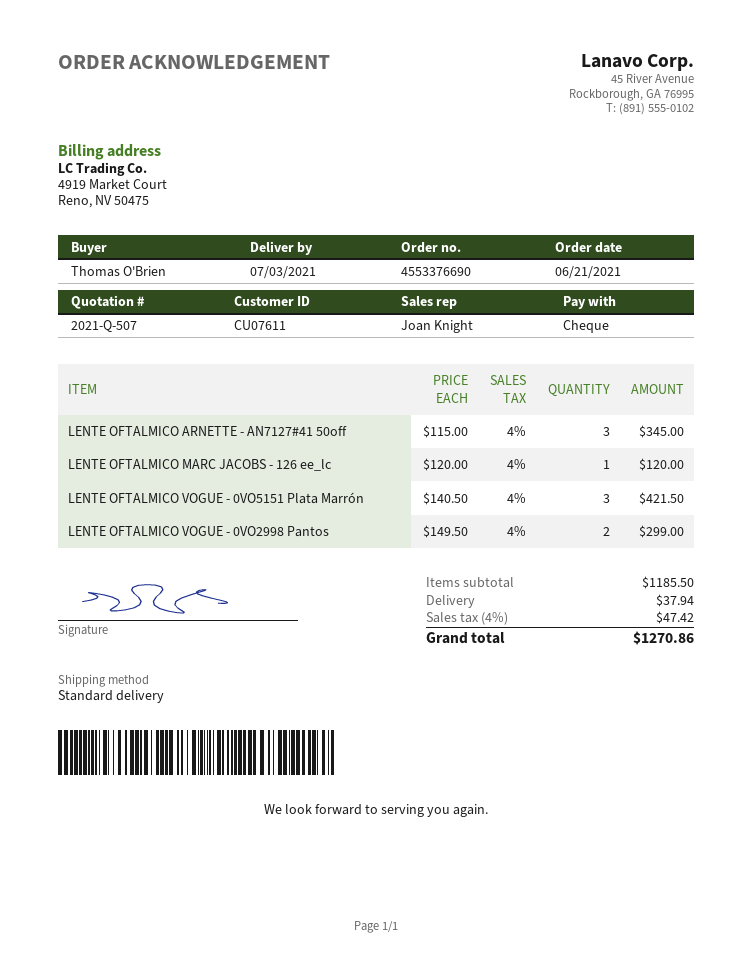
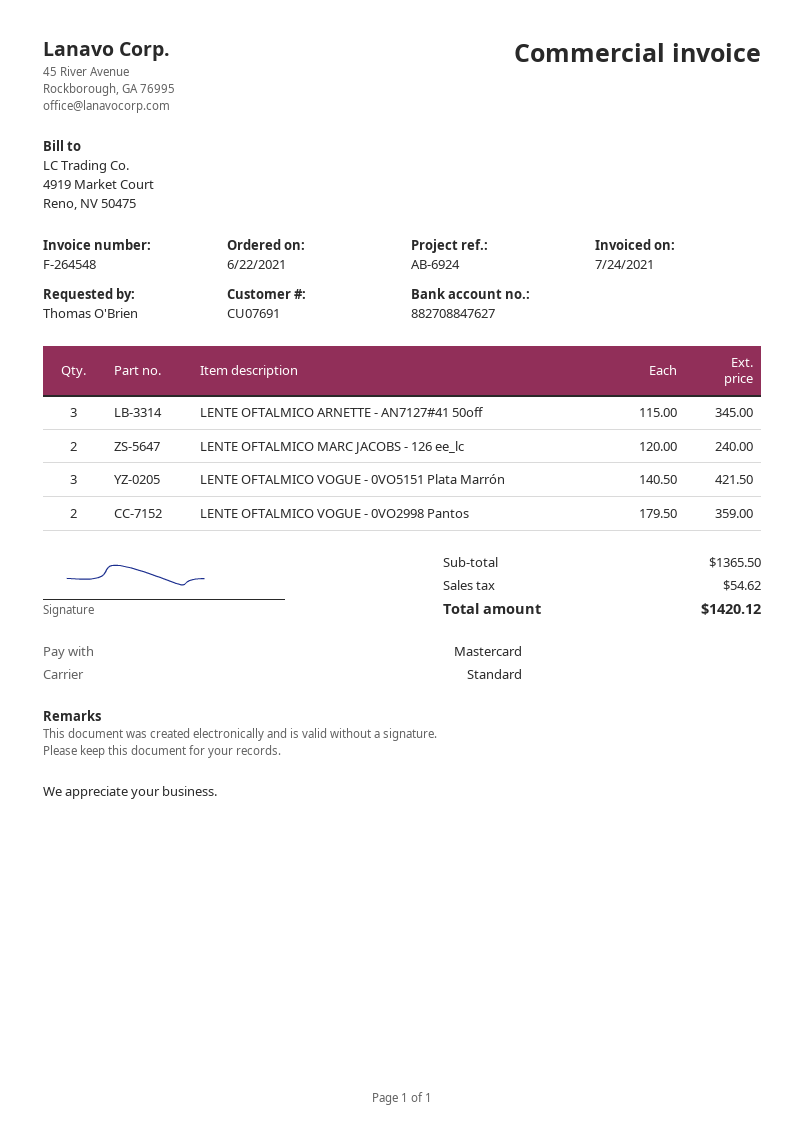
order date: 2021-06-21 -> 2021-06-22
customer number: CU07611 -> CU07691
payment method: cheque -> Mastercard
LENTE OFTALMICO MARC JACOBS - 126 ee_lc: 1 x 120.00 = 120.00 -> 2 x 120.00 = 240.00
LENTE OFTALMICO VOGUE - 0VO2998 Pantos: 2 x 149.50 = 299.00 -> 2 x 179.50 = 359.00
subtotal: 1185.50 -> 1365.50
shipping: 37.94 -> none
tax: 47.42 -> 54.62
total: 1270.86 -> 1420.12

